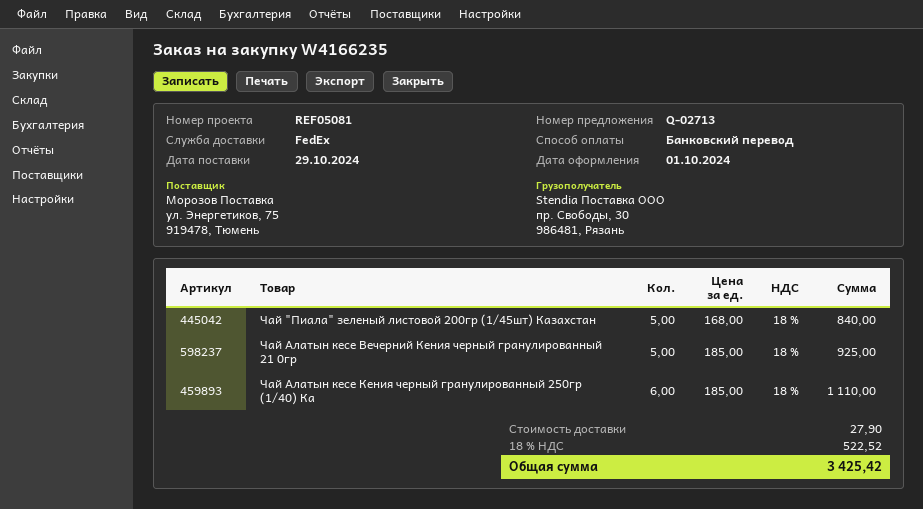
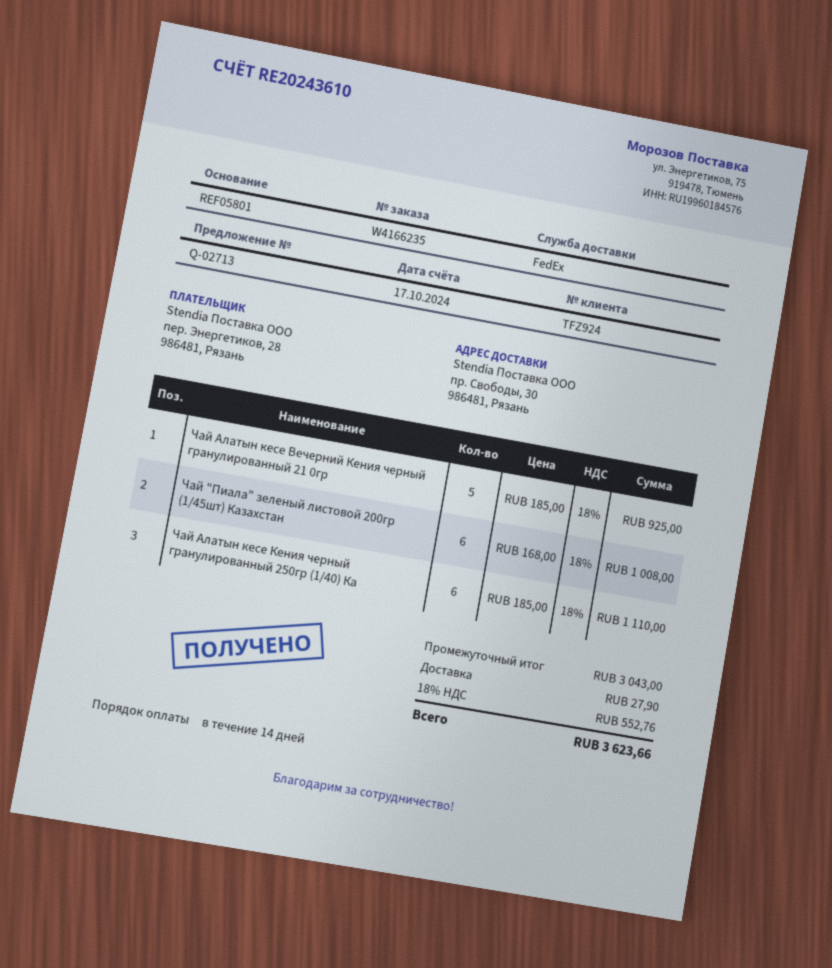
reference: REF05081 -> REF05801
Чай "Пиала" зеленый листовой 200гр (1/45шт) Казахстан: 5 x 168.00 = 840.00 -> 6 x 168.00 = 1008.00
tax: 18% = 522.52 -> 18% = 552.76
total: 3425.42 -> 3623.66

